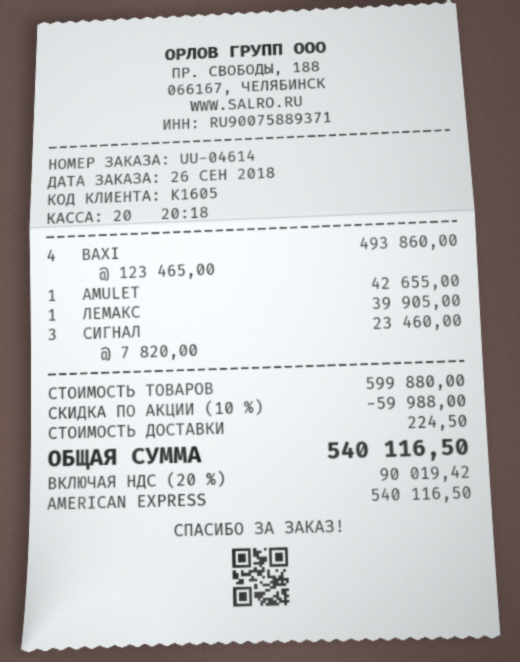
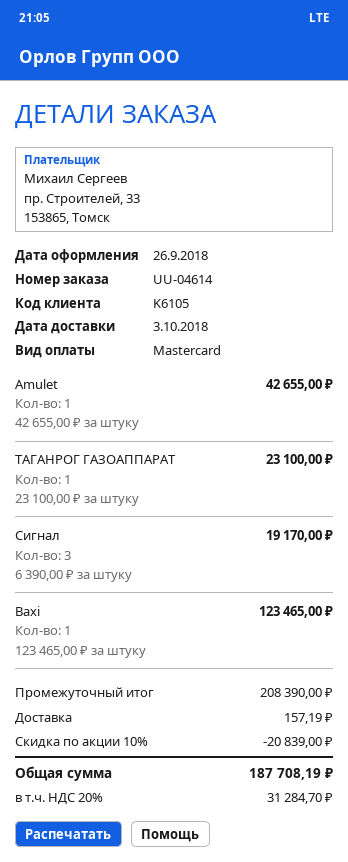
customer number: K1605 -> K6105
payment method: American Express -> Mastercard
BAXI: 4 x 123465.00 = 493860.00 -> 1 x 123465.00 = 123465.00
ЛЕМАКС: 1 x 39905.00 = 39905.00 -> none
СИГНАЛ: 3 x 7820.00 = 23460.00 -> 3 x 6390.00 = 19170.00
ТАГАНРОГ ГАЗОАППАРАТ: none -> 1 x 23100.00 = 23100.00
subtotal: 599880.00 -> 208390.00
discount: 10% = 59988.00 -> 10% = 20839.00
shipping: 224.50 -> 157.19
tax: 20% = 90019.42 -> 20% = 31284.70
total: 540116.50 -> 187708.19

